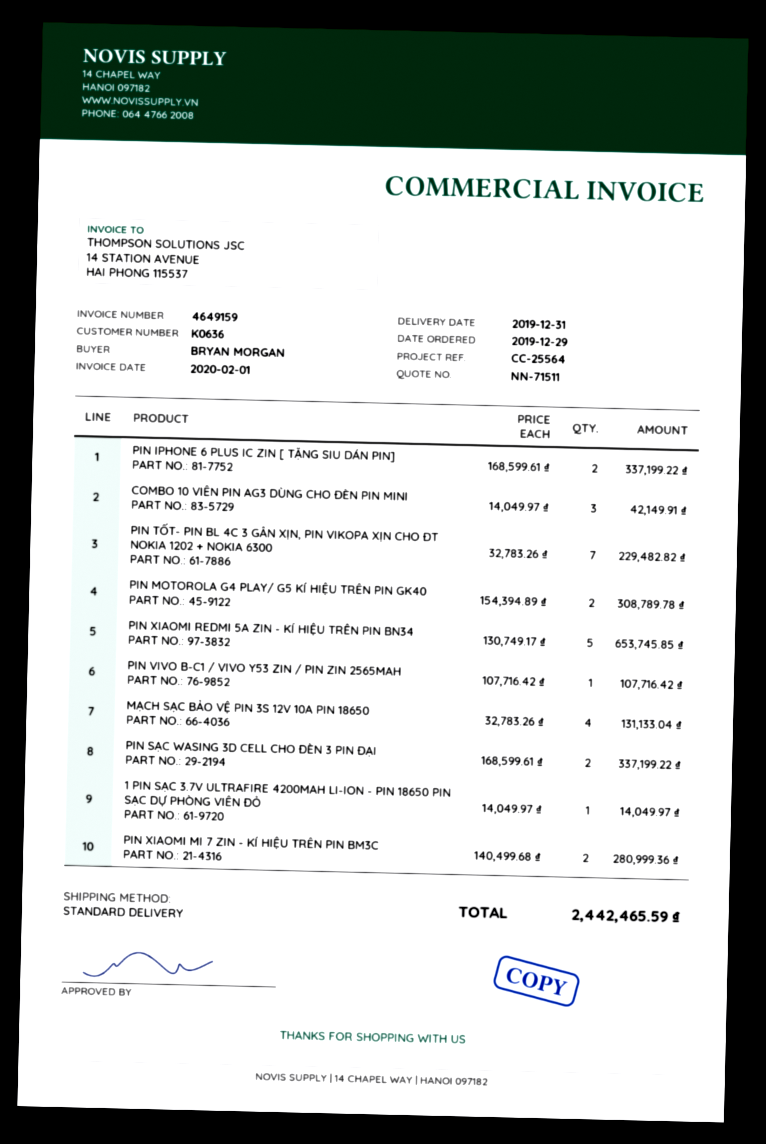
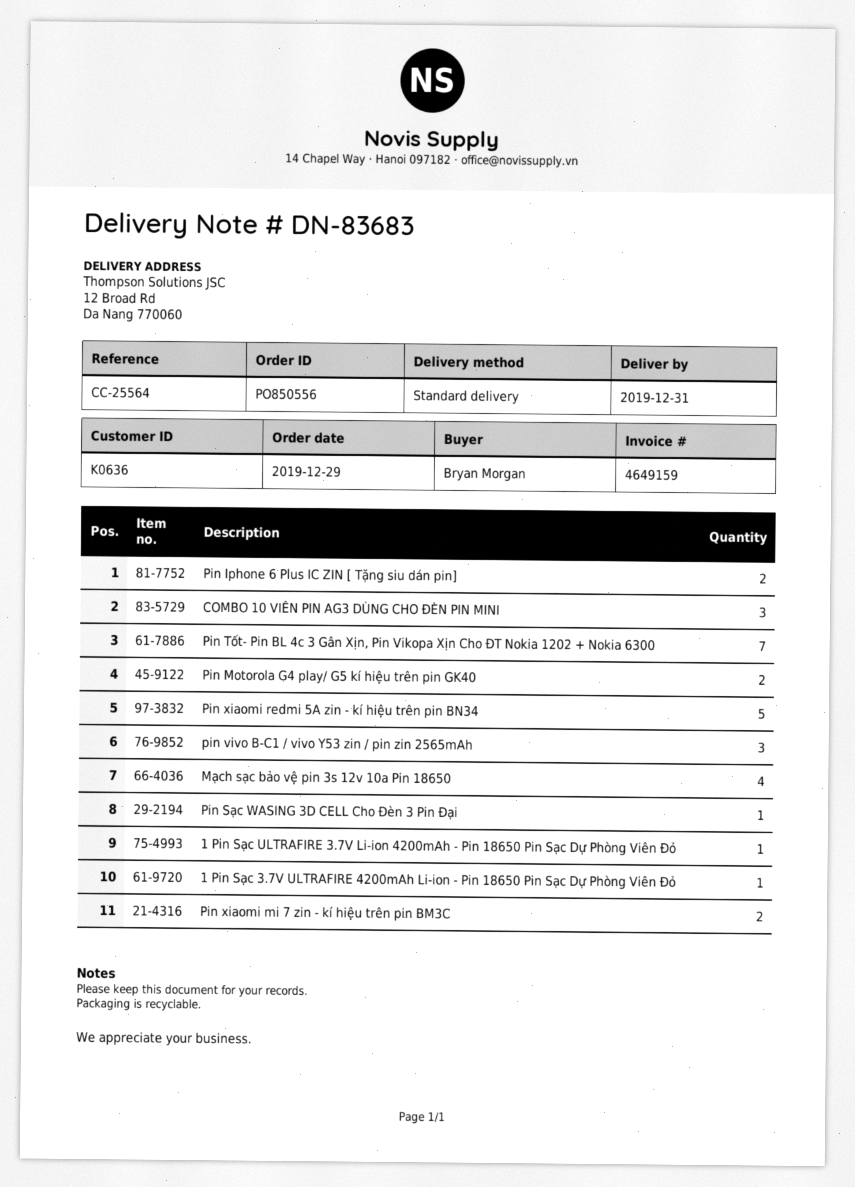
PIN VIVO B-C1 / VIVO Y53 ZIN / PIN ZIN 2565MAH: 1 -> 3
PIN SẠC WASING 3D CELL CHO ĐÈN 3 PIN ĐẠI: 2 -> 1
1 Pin Sạc ULTRAFIRE 3.7V Li-ion 4200mAh - Pin 18650 Pin Sạc Dự Phòng Viên Đỏ: none -> 1

